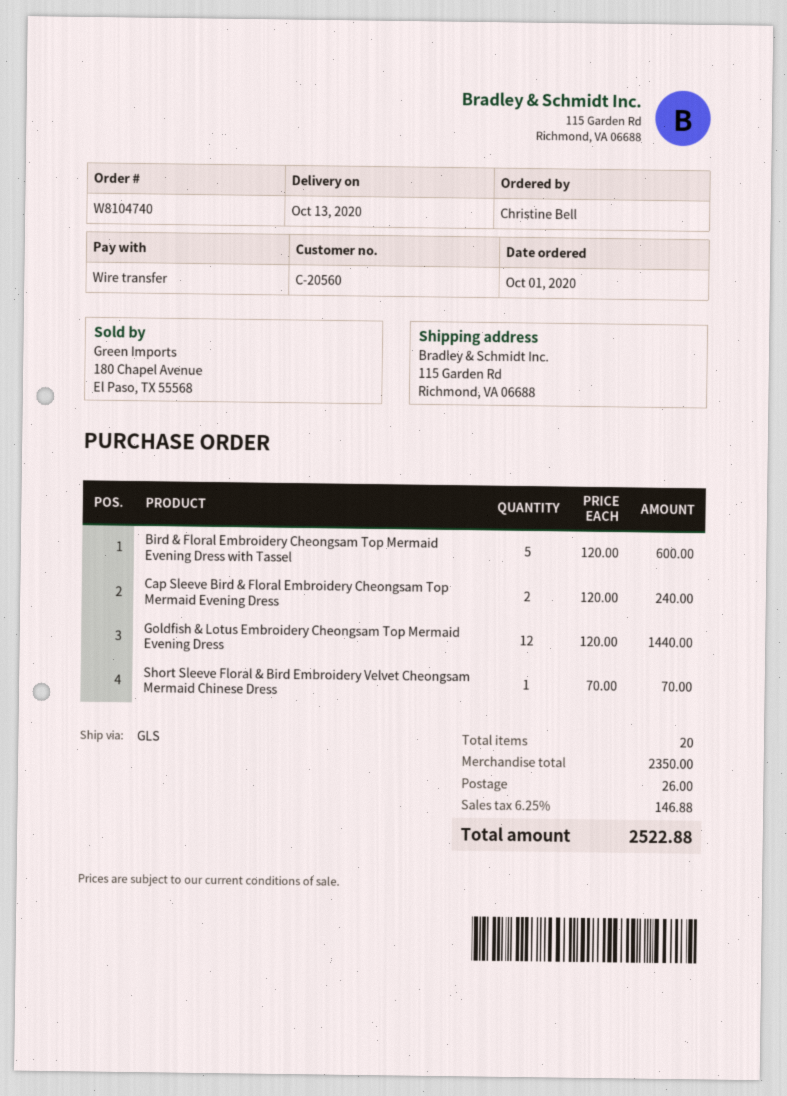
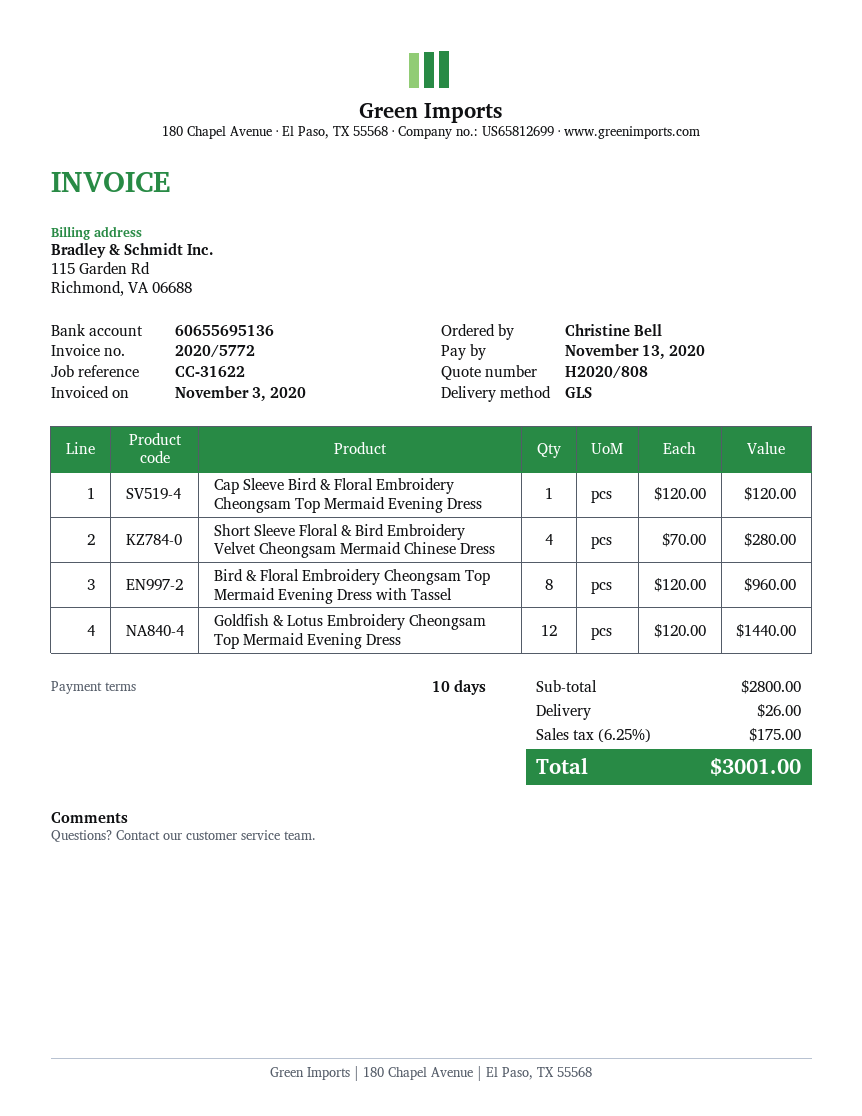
Bird & Floral Embroidery Cheongsam Top Mermaid Evening Dress with Tassel: 5 x 120.00 = 600.00 -> 8 x 120.00 = 960.00
Cap Sleeve Bird & Floral Embroidery Cheongsam Top Mermaid Evening Dress: 2 x 120.00 = 240.00 -> 1 x 120.00 = 120.00
Short Sleeve Floral & Bird Embroidery Velvet Cheongsam Mermaid Chinese Dress: 1 x 70.00 = 70.00 -> 4 x 70.00 = 280.00
subtotal: 2350.00 -> 2800.00
tax: 6.25% = 146.88 -> 6.25% = 175.00
total: 2522.88 -> 3001.00

